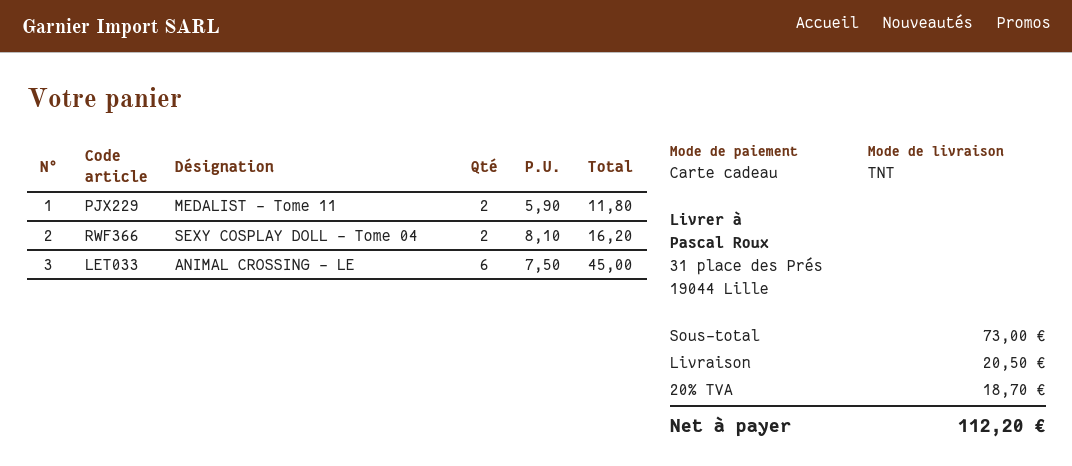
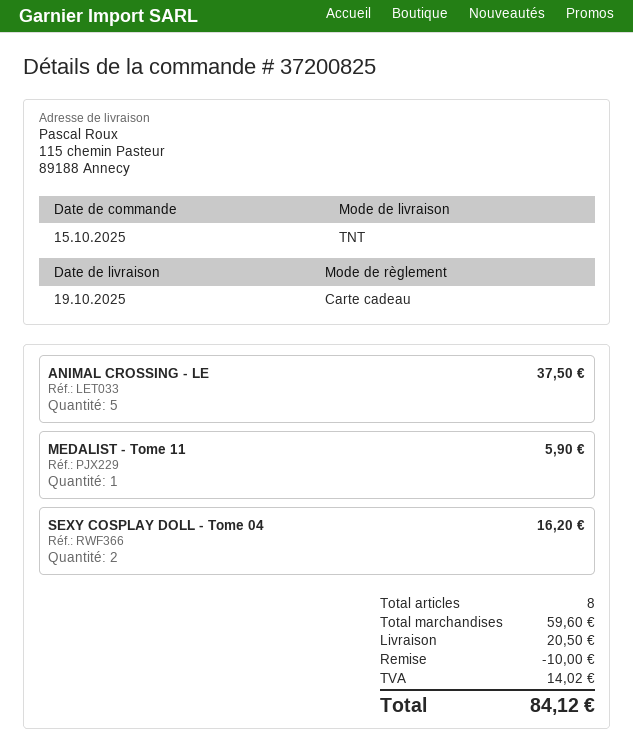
ship to: 31 place des Prés, 19044 Lille -> 115 chemin Pasteur, 89188 Annecy
MEDALIST - Tome 11: 2 for 11.80 -> 1 for 5.90
ANIMAL CROSSING - LE: 6 for 45.00 -> 5 for 37.50
subtotal: 73.00 -> 59.60
discount: none -> 10.00
tax: 18.70 -> 14.02
total: 112.20 -> 84.12

